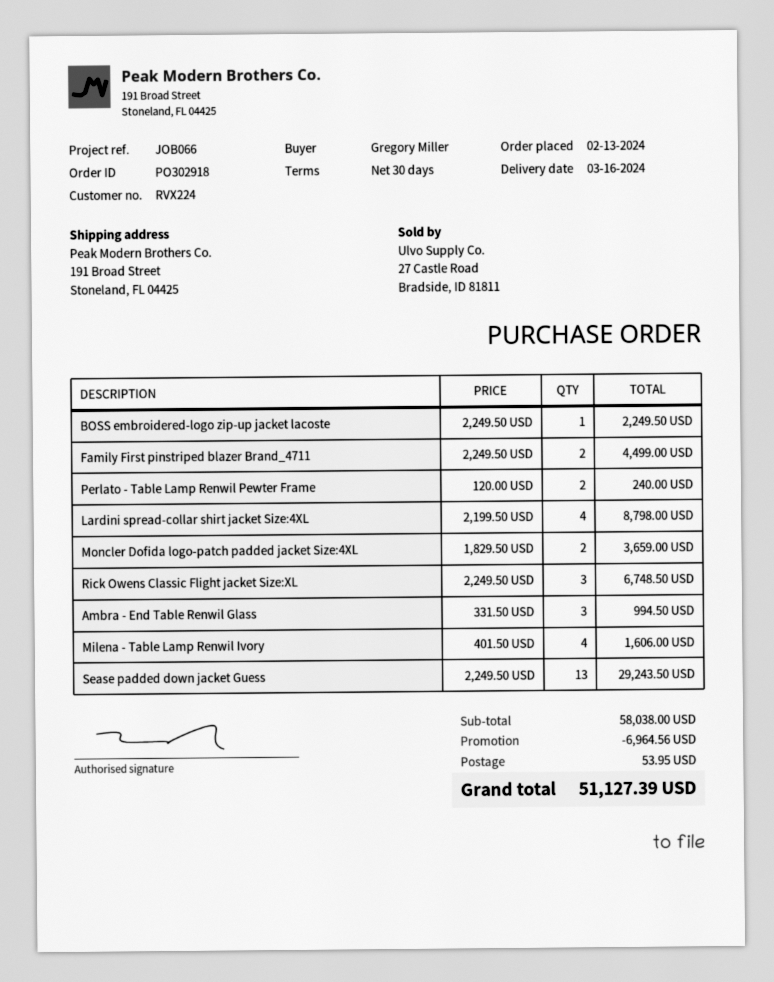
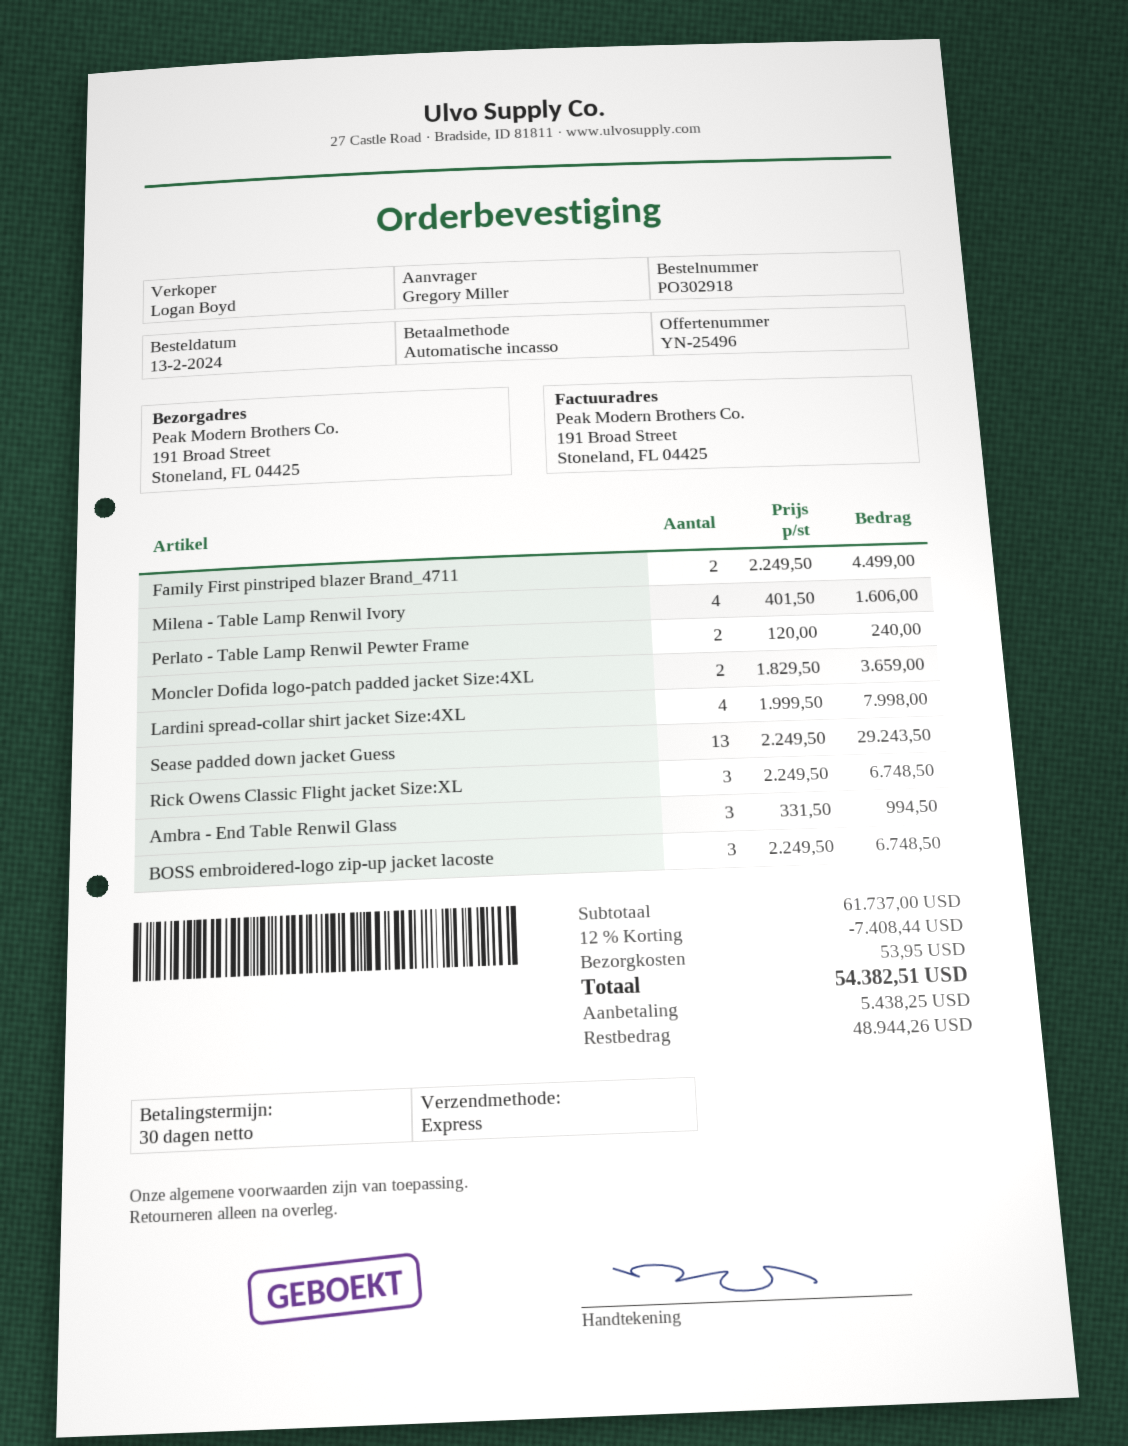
BOSS embroidered-logo zip-up jacket lacoste: 1 x 2249.50 = 2249.50 -> 3 x 2249.50 = 6748.50
Lardini spread-collar shirt jacket Size:4XL: 4 x 2199.50 = 8798.00 -> 4 x 1999.50 = 7998.00
subtotal: 58038.00 -> 61737.00
discount: 6964.56 -> 7408.44
total: 51127.39 -> 54382.51

